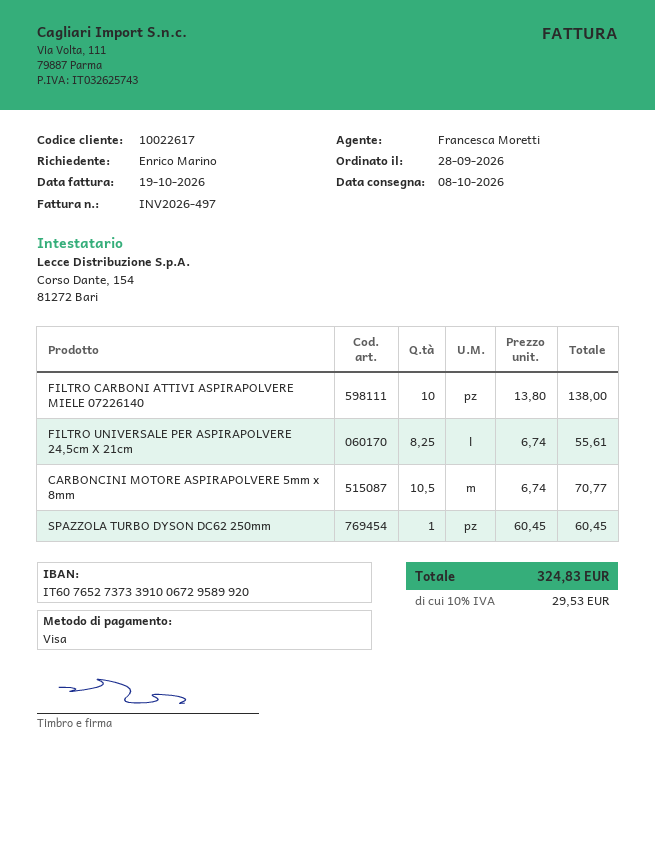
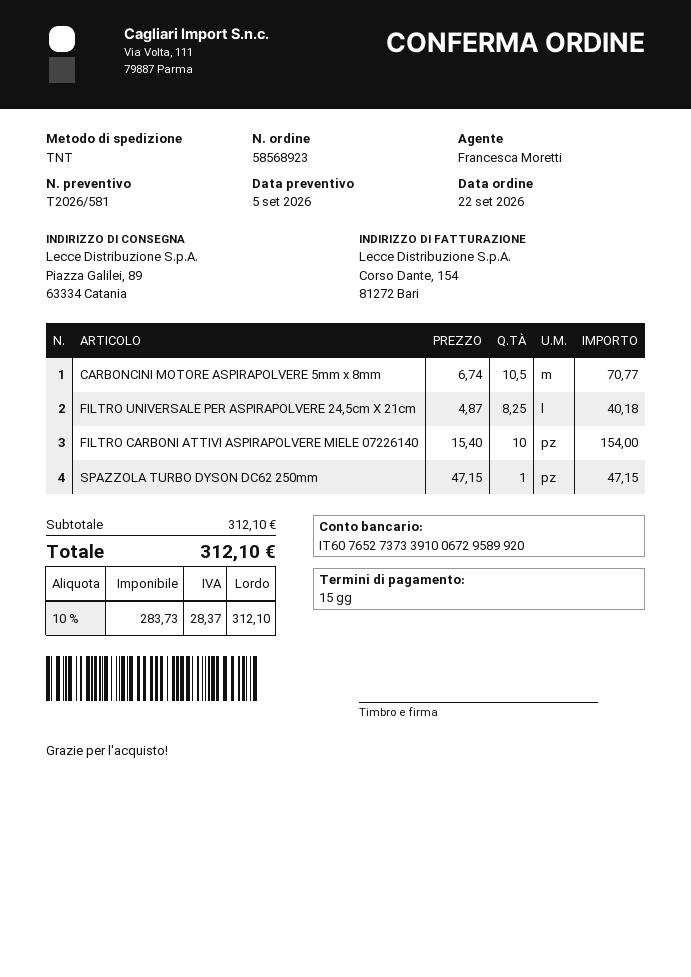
order date: 2026-09-28 -> 2026-09-22
FILTRO CARBONI ATTIVI ASPIRAPOLVERE MIELE 07226140: 10 x 13.80 = 138.00 -> 10 x 15.40 = 154.00
FILTRO UNIVERSALE PER ASPIRAPOLVERE 24,5cm X 21cm: 8.25 x 6.74 = 55.61 -> 8.25 x 4.87 = 40.18
SPAZZOLA TURBO DYSON DC62 250mm: 1 x 60.45 = 60.45 -> 1 x 47.15 = 47.15
tax: 10% = 29.53 -> 10% = 28.37
total: 324.83 -> 312.10

